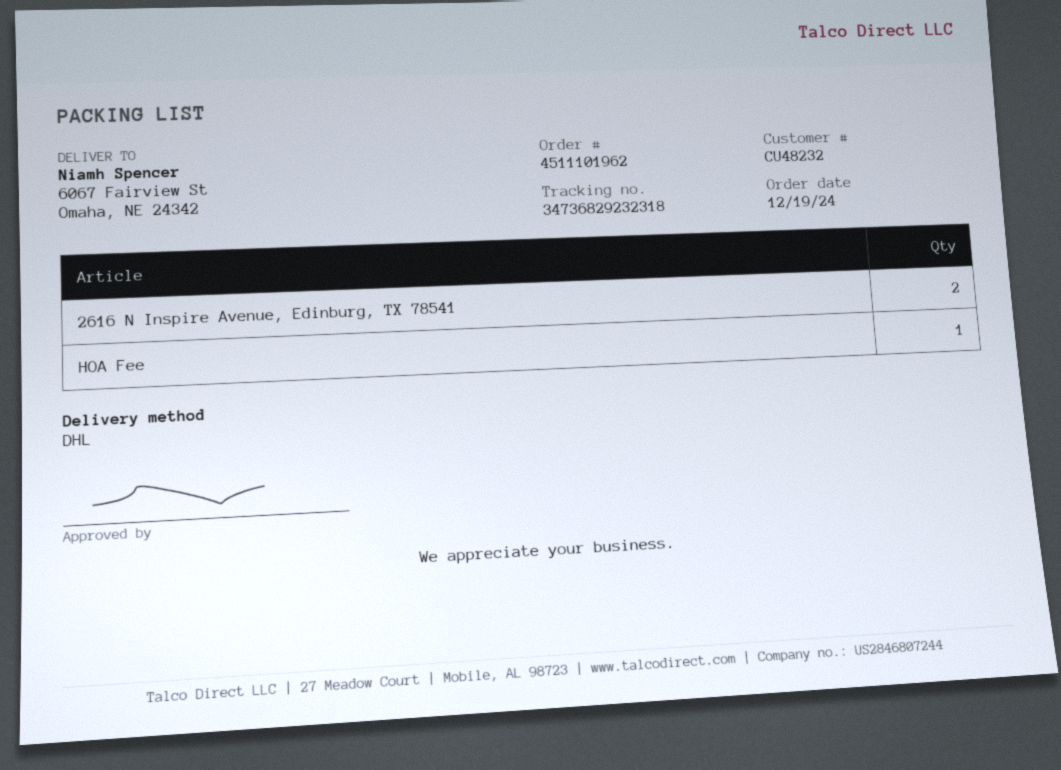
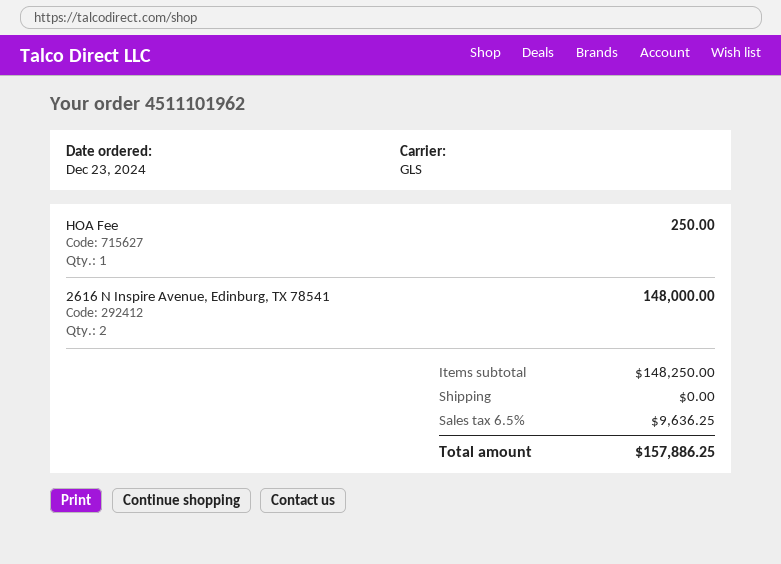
order date: 2024-12-19 -> 2024-12-23
shipping method: DHL -> GLS

